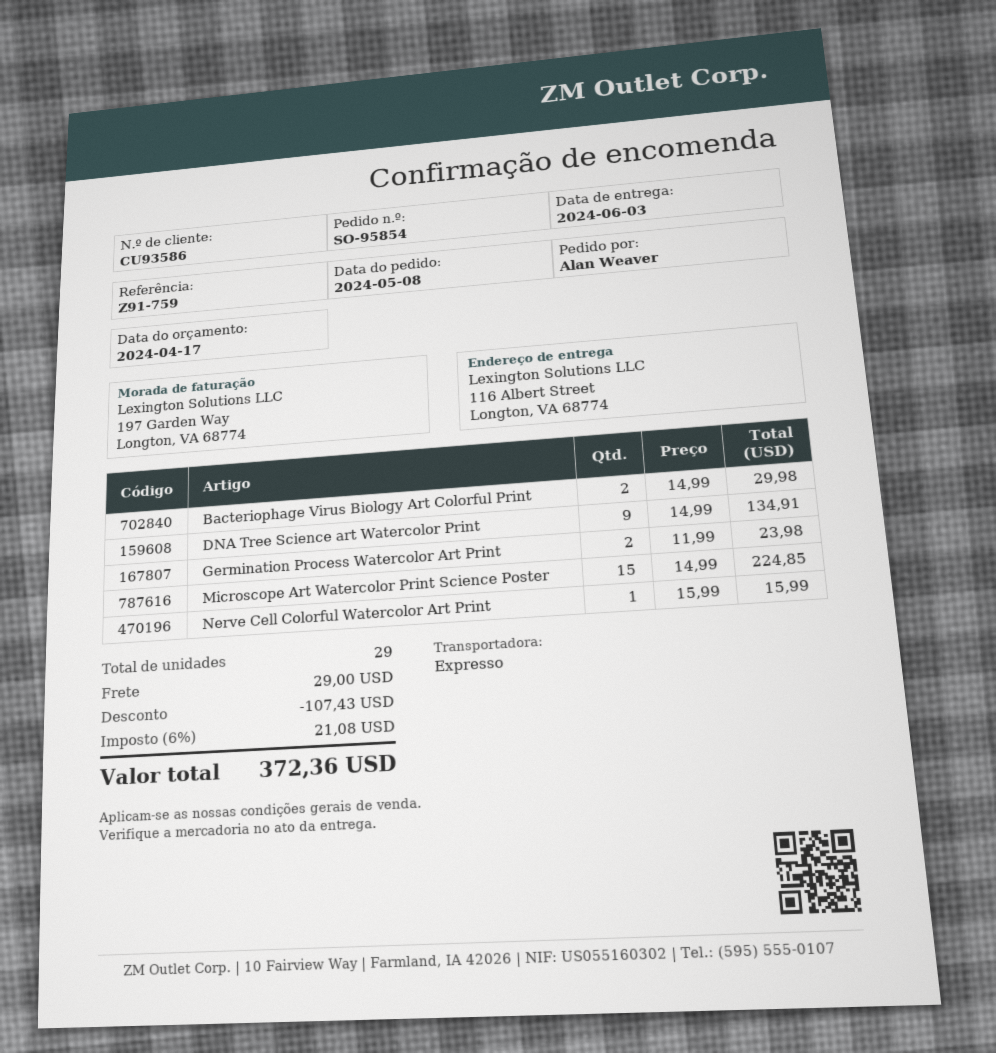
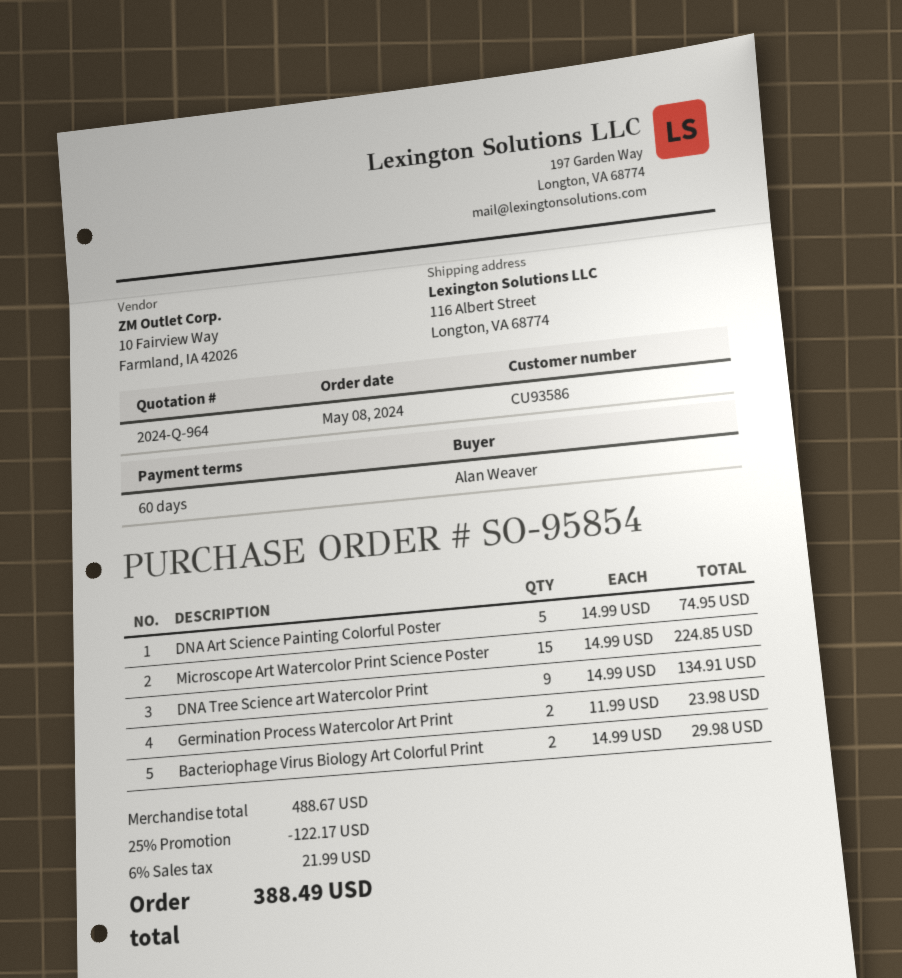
Nerve Cell Colorful Watercolor Art Print: 1 x 15.99 = 15.99 -> none
DNA Art Science Painting Colorful Poster: none -> 5 x 14.99 = 74.95
discount: 107.43 -> 122.17
shipping: 29.00 -> none
tax: 6% = 21.08 -> 6% = 21.99
total: 372.36 -> 388.49

